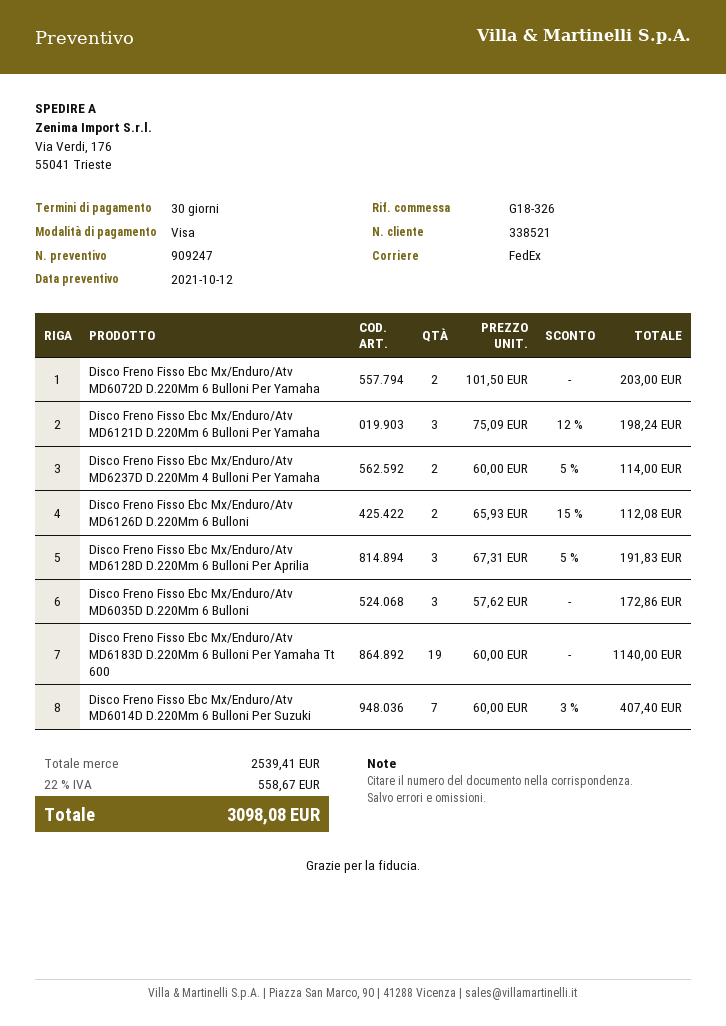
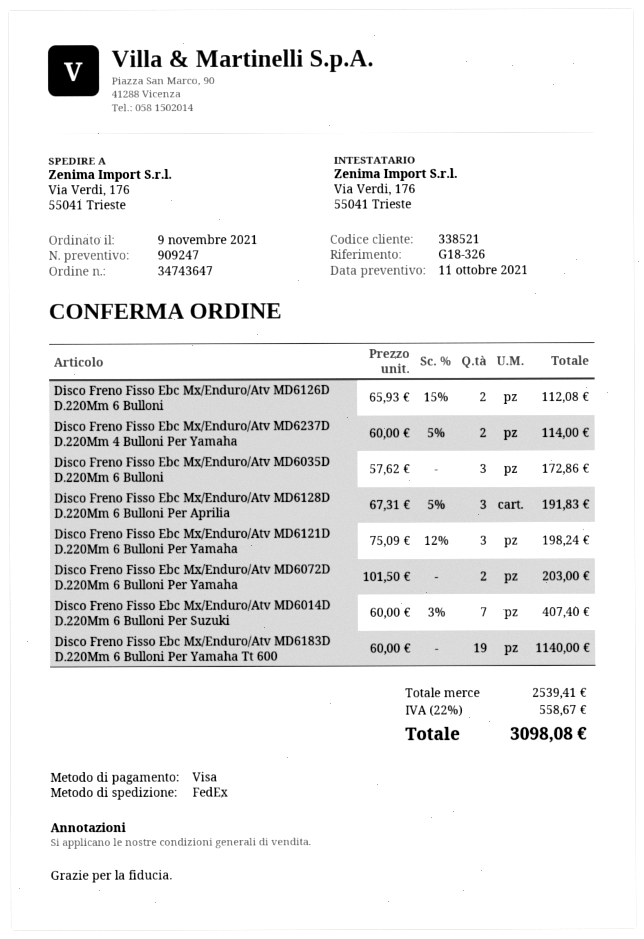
quote date: 2021-10-12 -> 2021-10-11

